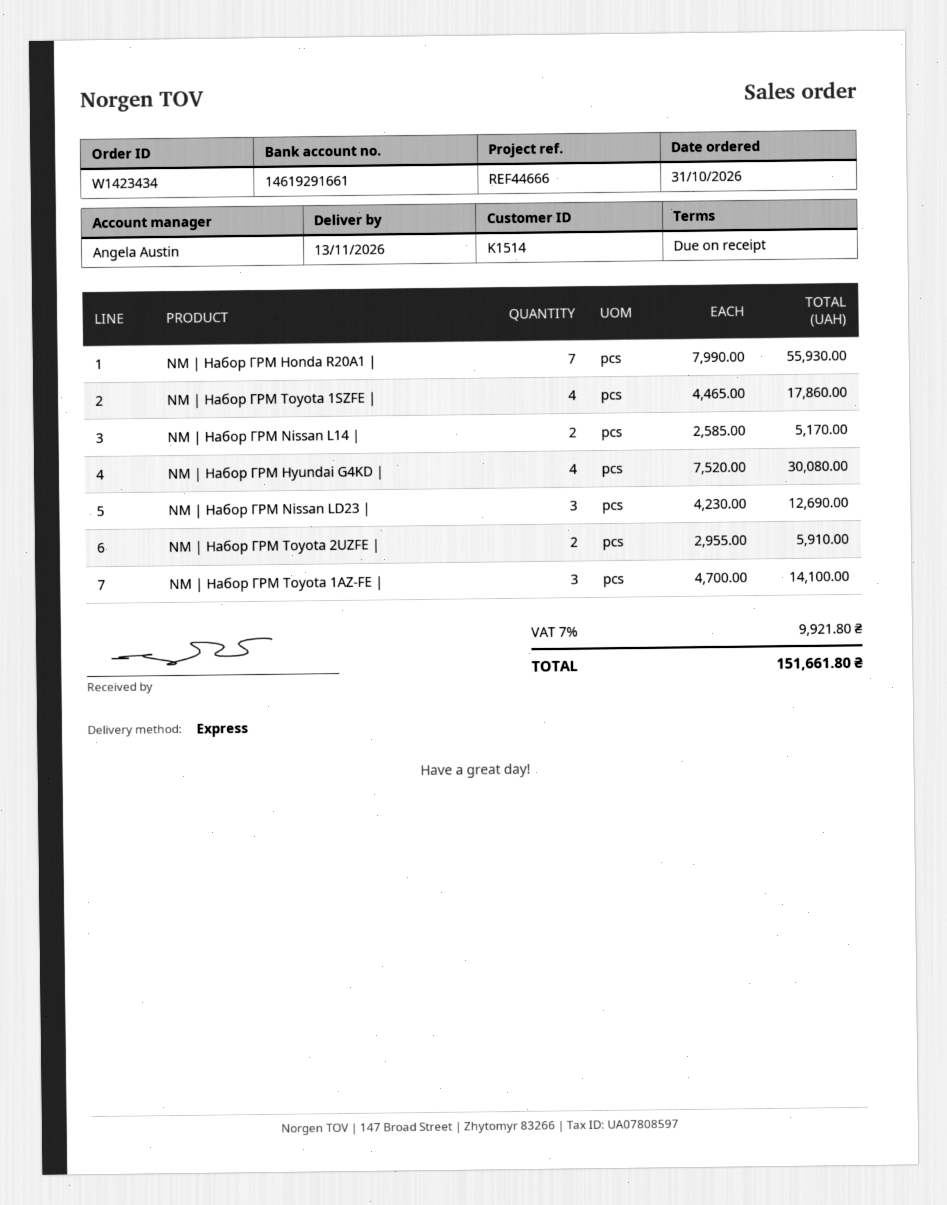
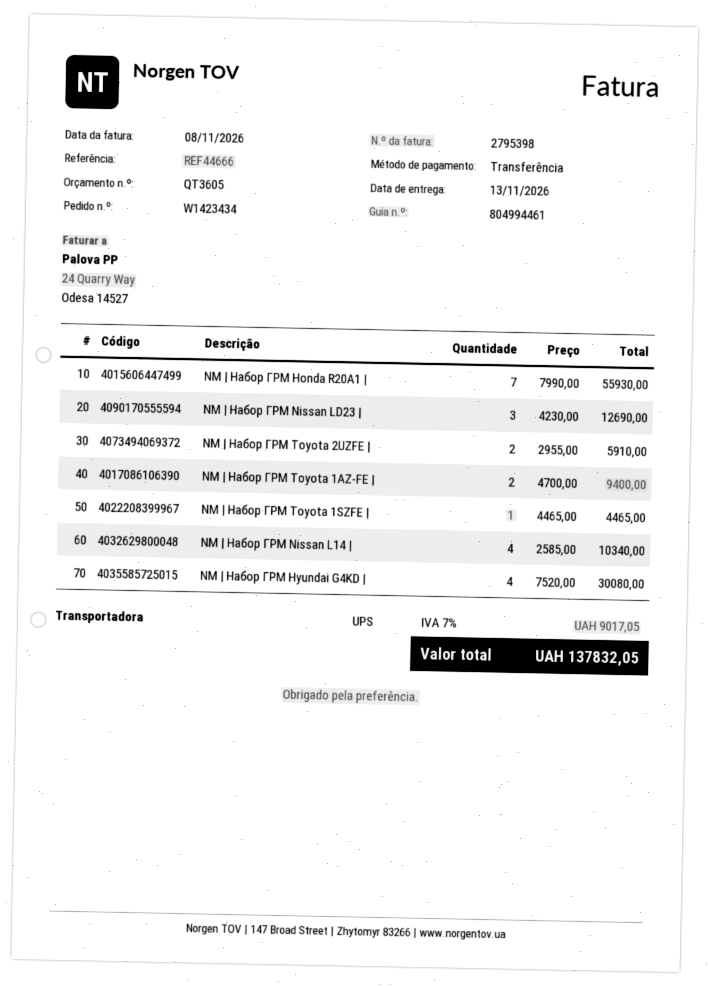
shipping method: express -> UPS
NM | Набор ГРМ Toyota 1SZFE |: 4 x 4465.00 = 17860.00 -> 1 x 4465.00 = 4465.00
NM | Набор ГРМ Nissan L14 |: 2 x 2585.00 = 5170.00 -> 4 x 2585.00 = 10340.00
NM | Набор ГРМ Toyota 1AZ-FE |: 3 x 4700.00 = 14100.00 -> 2 x 4700.00 = 9400.00
tax: 7% = 9921.80 -> 7% = 9017.05
total: 151661.80 -> 137832.05

